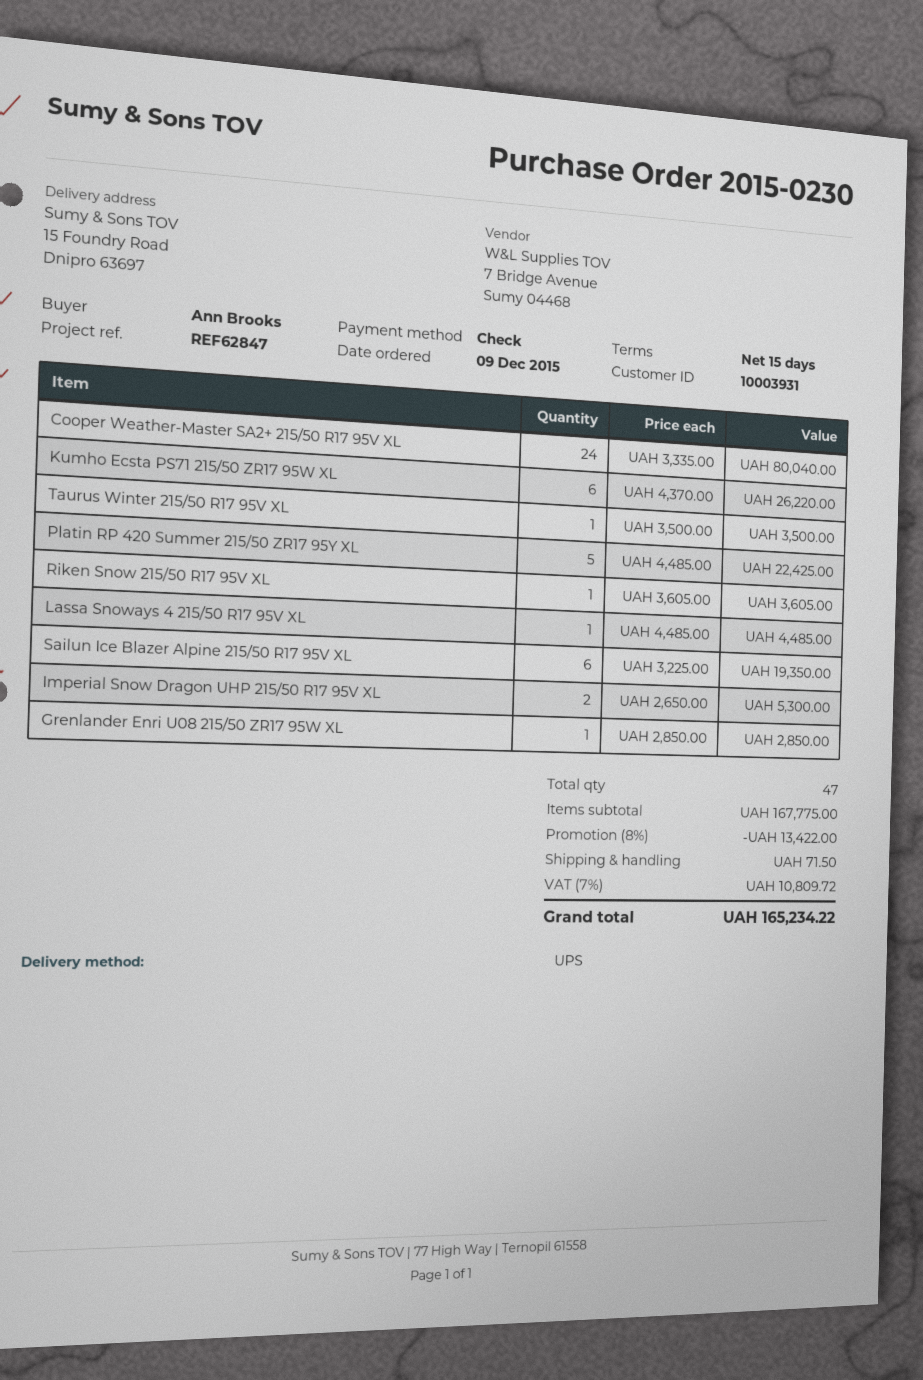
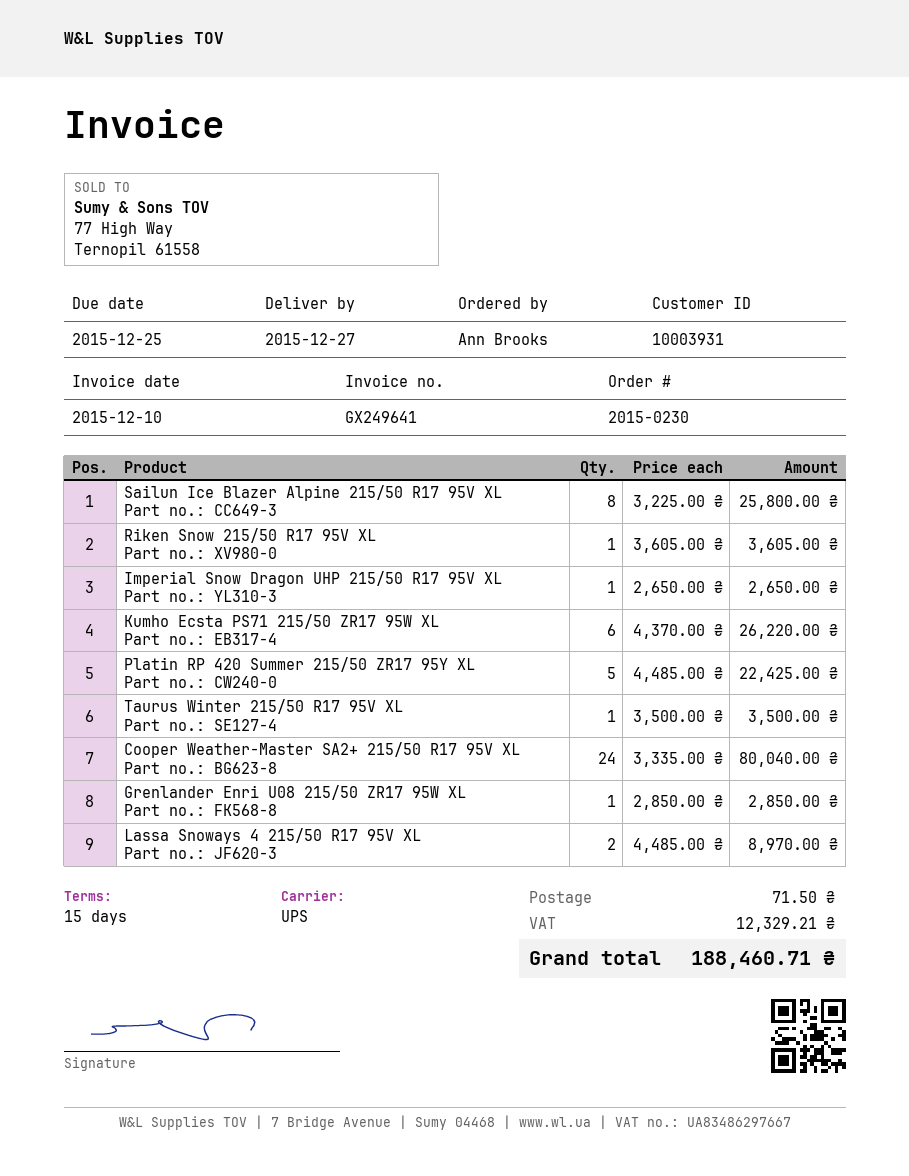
Lassa Snoways 4 215/50 R17 95V XL: 1 x 4485.00 = 4485.00 -> 2 x 4485.00 = 8970.00
Sailun Ice Blazer Alpine 215/50 R17 95V XL: 6 x 3225.00 = 19350.00 -> 8 x 3225.00 = 25800.00
Imperial Snow Dragon UHP 215/50 R17 95V XL: 2 x 2650.00 = 5300.00 -> 1 x 2650.00 = 2650.00
discount: 8% = 13422.00 -> none
tax: 10809.72 -> 12329.21
total: 165234.22 -> 188460.71

